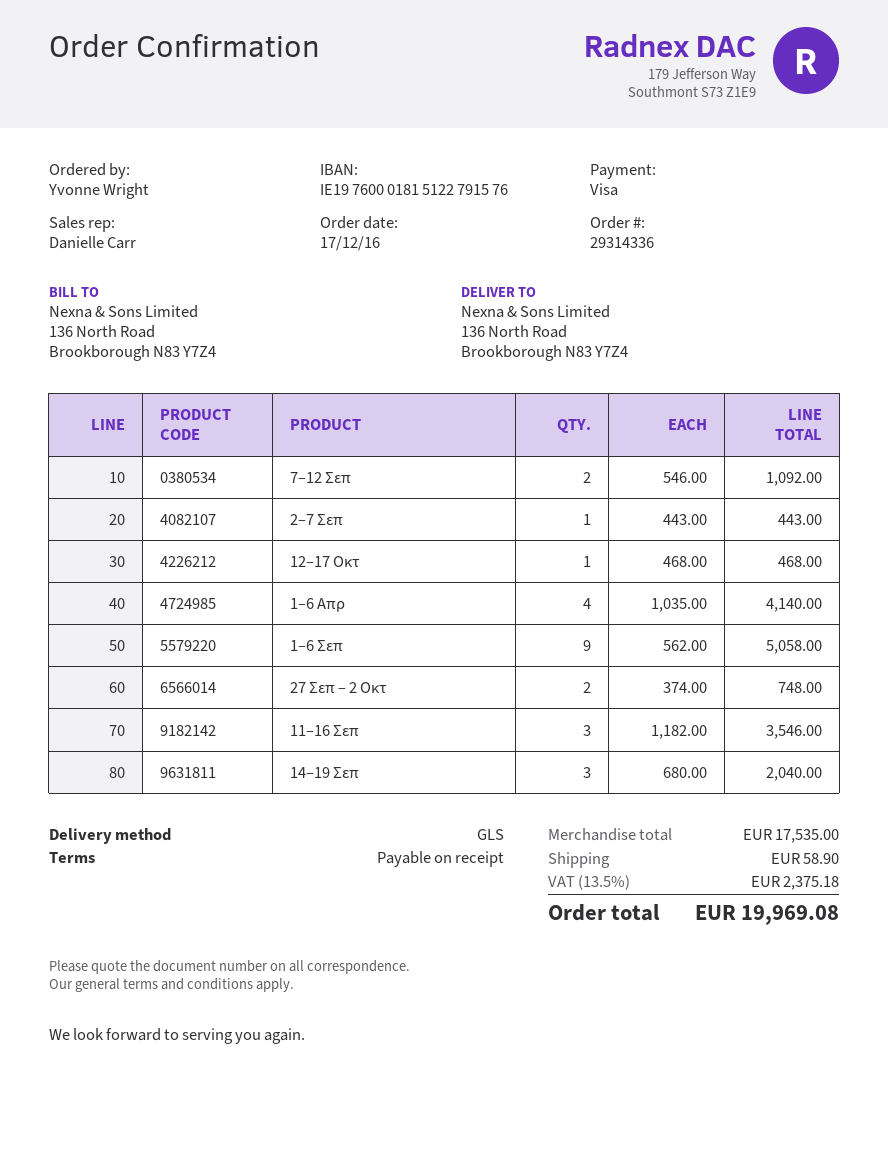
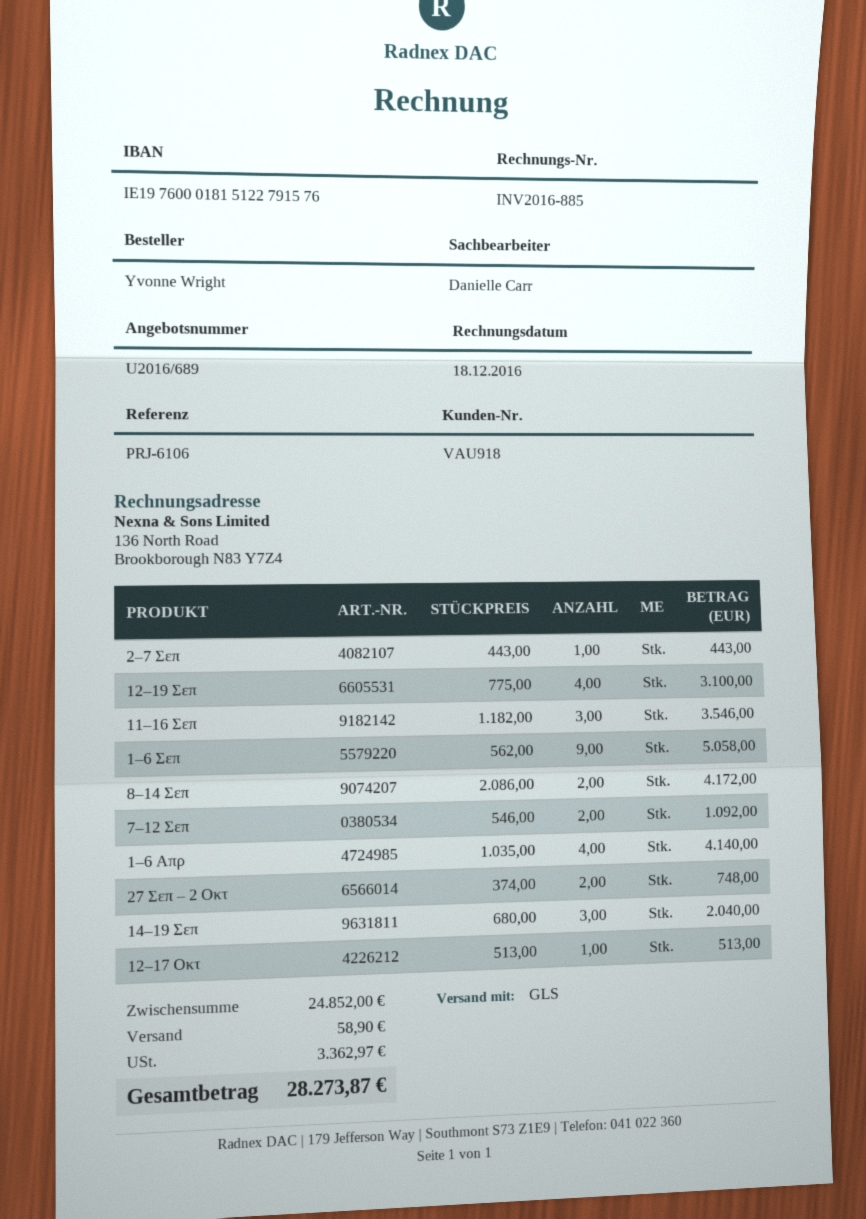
12–17 Οκτ: 1 x 468.00 = 468.00 -> 1 x 513.00 = 513.00
12–19 Σεπ: none -> 4 x 775.00 = 3100.00
8–14 Σεπ: none -> 2 x 2086.00 = 4172.00
subtotal: 17535.00 -> 24852.00
tax: 2375.18 -> 3362.97
total: 19969.08 -> 28273.87

